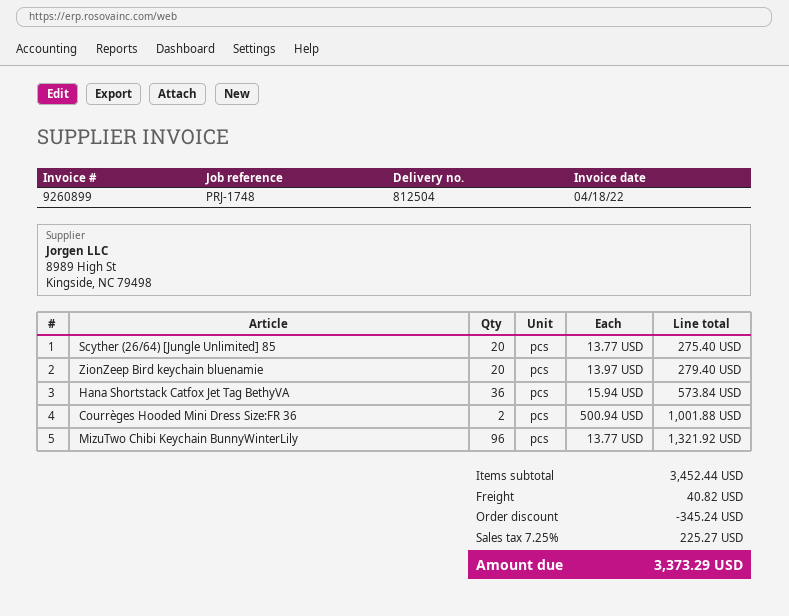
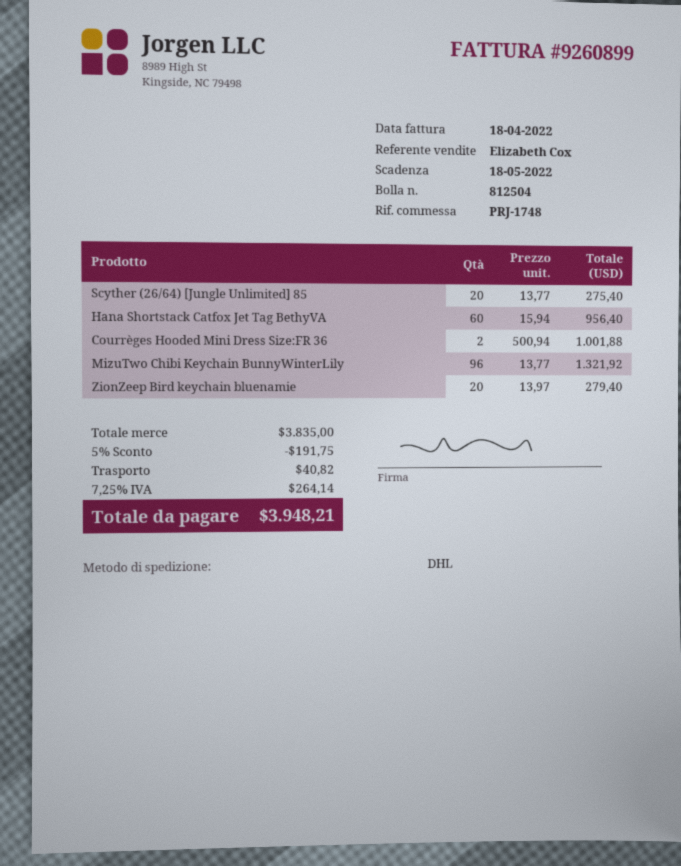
Hana Shortstack Catfox Jet Tag BethyVA: 36 x 15.94 = 573.84 -> 60 x 15.94 = 956.40
subtotal: 3452.44 -> 3835.00
discount: 345.24 -> 191.75
tax: 7.25% = 225.27 -> 7.25% = 264.14
total: 3373.29 -> 3948.21

